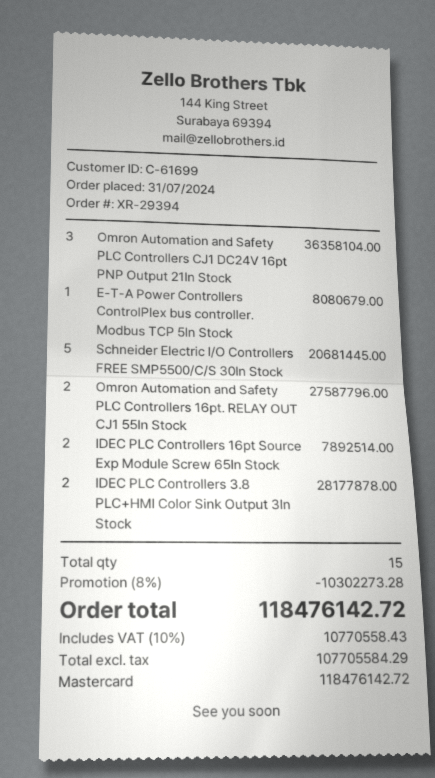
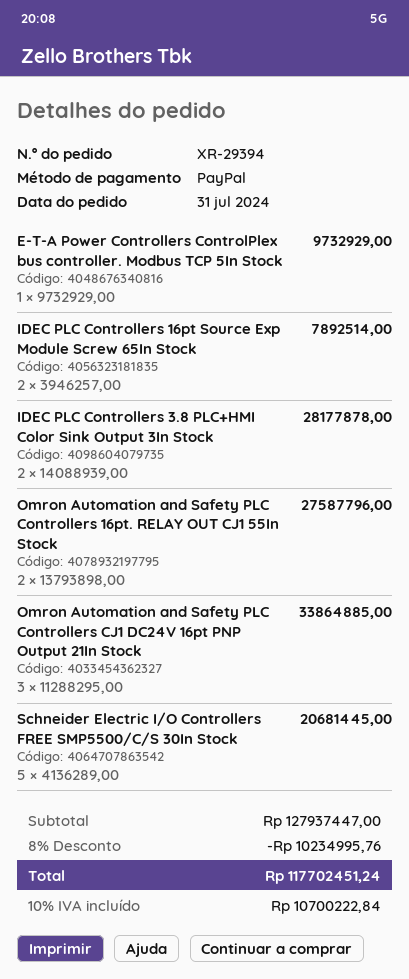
payment method: Mastercard -> PayPal
Omron Automation and Safety PLC Controllers CJ1 DC24V 16pt PNP Output 21In Stock: 3 for 36358104.00 -> 3 for 33864885.00
E-T-A Power Controllers ControlPlex bus controller. Modbus TCP 5In Stock: 1 for 8080679.00 -> 1 for 9732929.00
discount: 8% = 10302273.28 -> 8% = 10234995.76
tax: 10% = 10770558.43 -> 10% = 10700222.84
total: 118476142.72 -> 117702451.24

